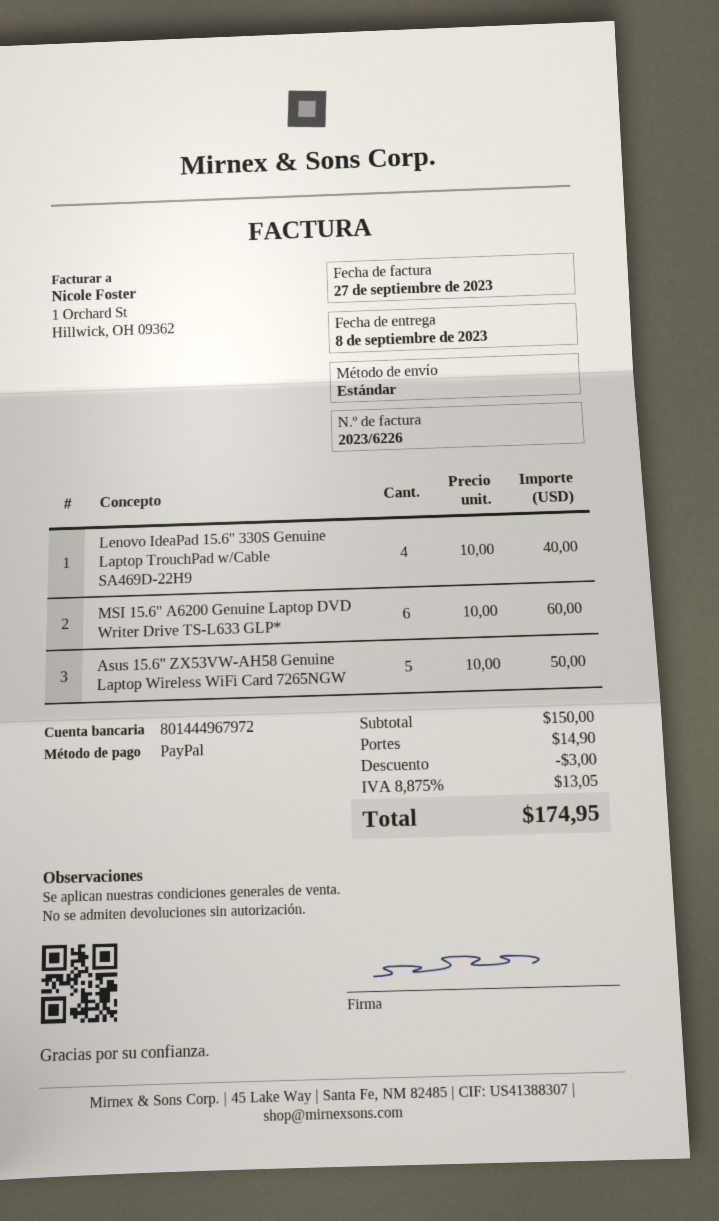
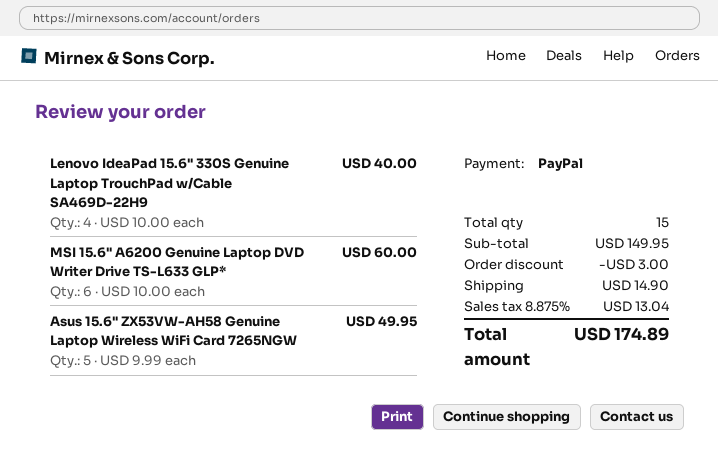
Asus 15.6" ZX53VW-AH58 Genuine Laptop Wireless WiFi Card 7265NGW: 5 x 10.00 = 50.00 -> 5 x 9.99 = 49.95
subtotal: 150.00 -> 149.95
tax: 8.875% = 13.05 -> 8.875% = 13.04
total: 174.95 -> 174.89

